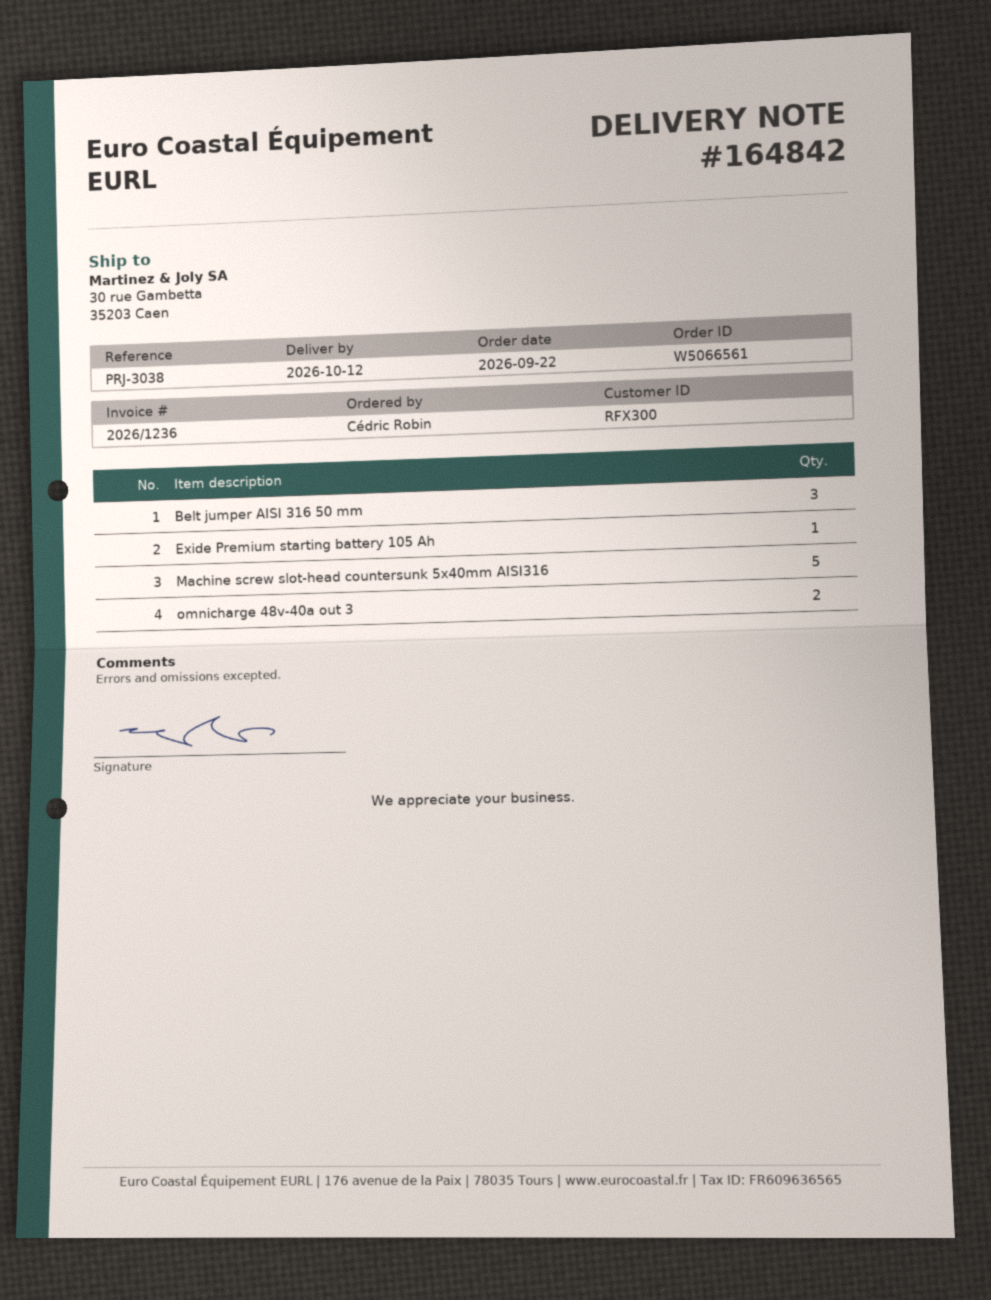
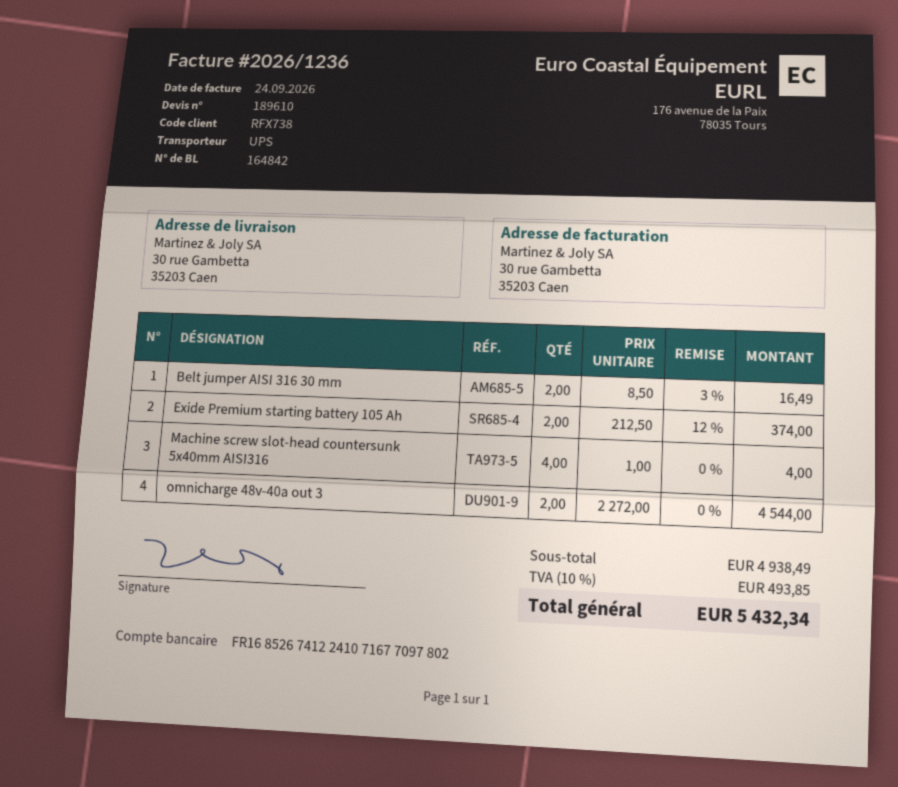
customer number: RFX300 -> RFX738
Belt jumper AISI 316 50 mm: 3 -> none
Exide Premium starting battery 105 Ah: 1 -> 2
Machine screw slot-head countersunk 5x40mm AISI316: 5 -> 4
Belt jumper AISI 316 30 mm: none -> 2

